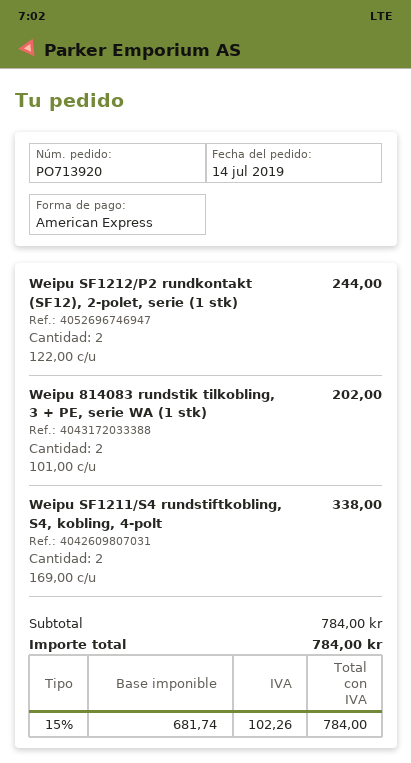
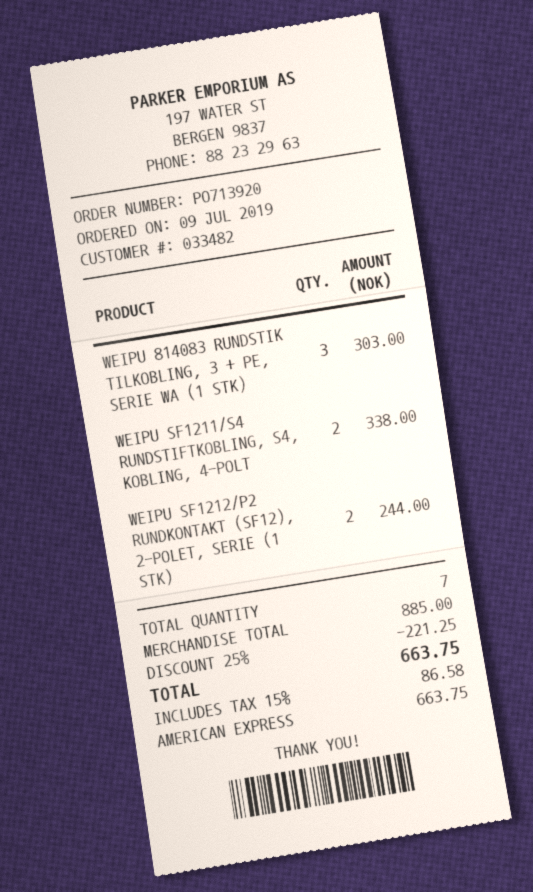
order date: 2019-07-14 -> 2019-07-09
Weipu 814083 rundstik tilkobling, 3 + PE, serie WA (1 stk): 2 for 202.00 -> 3 for 303.00
subtotal: 784.00 -> 885.00
discount: none -> 25% = 221.25
tax: 15% = 102.26 -> 15% = 86.58
total: 784.00 -> 663.75

